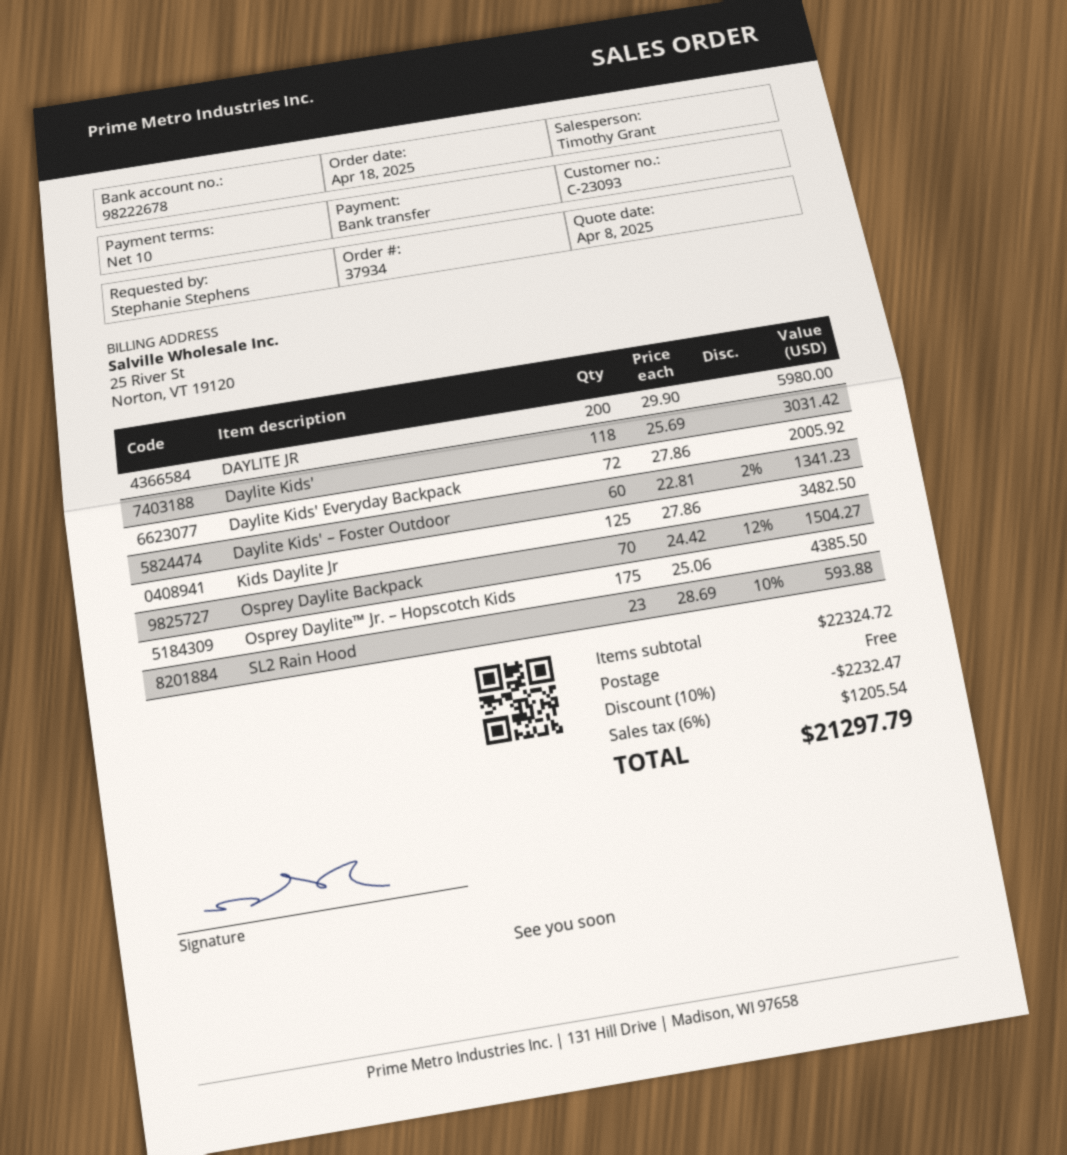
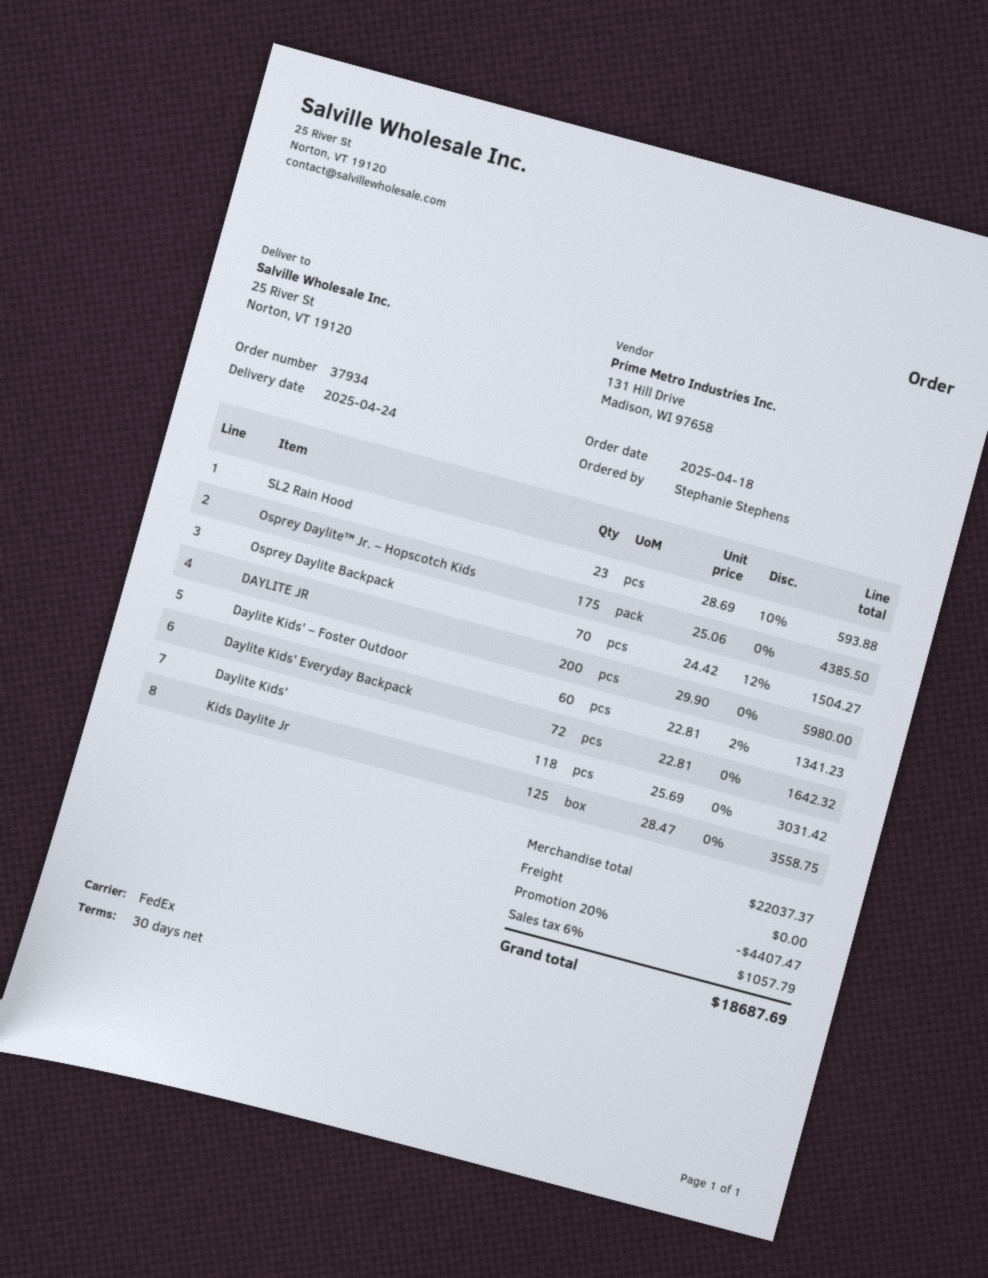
payment terms: 10 days -> 30 days
Daylite Kids' Everyday Backpack: 72 x 27.86 = 2005.92 -> 72 x 22.81 = 1642.32
Kids Daylite Jr: 125 x 27.86 = 3482.50 -> 125 x 28.47 = 3558.75
subtotal: 22324.72 -> 22037.37
discount: 10% = 2232.47 -> 20% = 4407.47
tax: 6% = 1205.54 -> 6% = 1057.79
total: 21297.79 -> 18687.69

